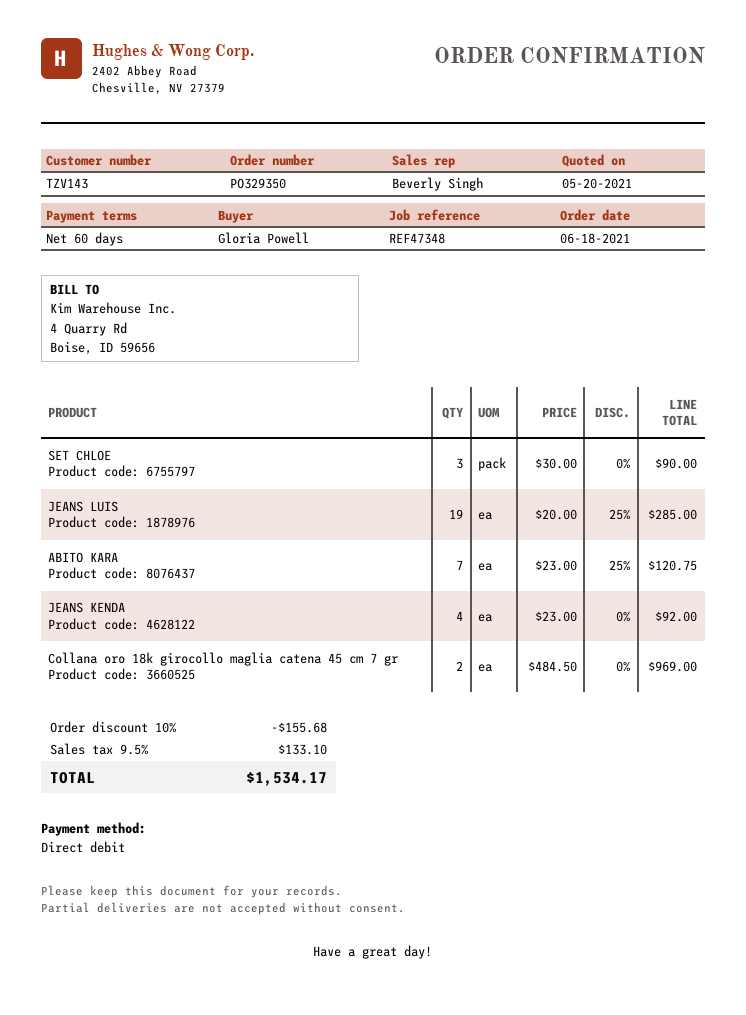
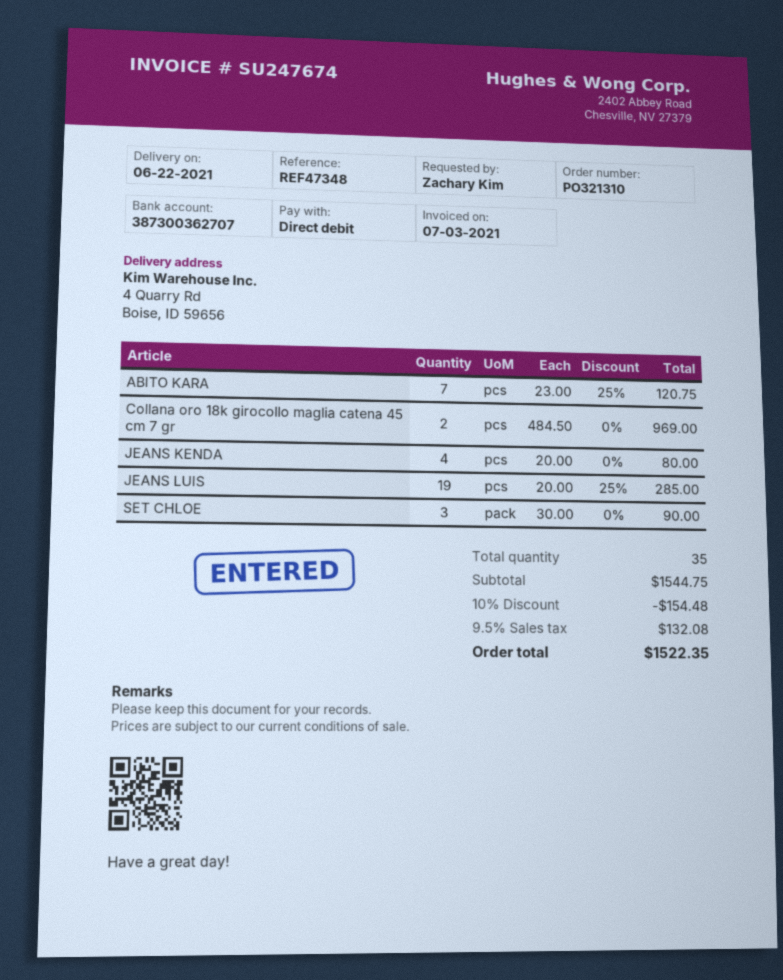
order number: PO329350 -> PO321310
ordered by: Gloria Powell -> Zachary Kim
JEANS KENDA: 4 x 23.00 = 92.00 -> 4 x 20.00 = 80.00
discount: 10% = 155.68 -> 10% = 154.48
tax: 9.5% = 133.10 -> 9.5% = 132.08
total: 1534.17 -> 1522.35

